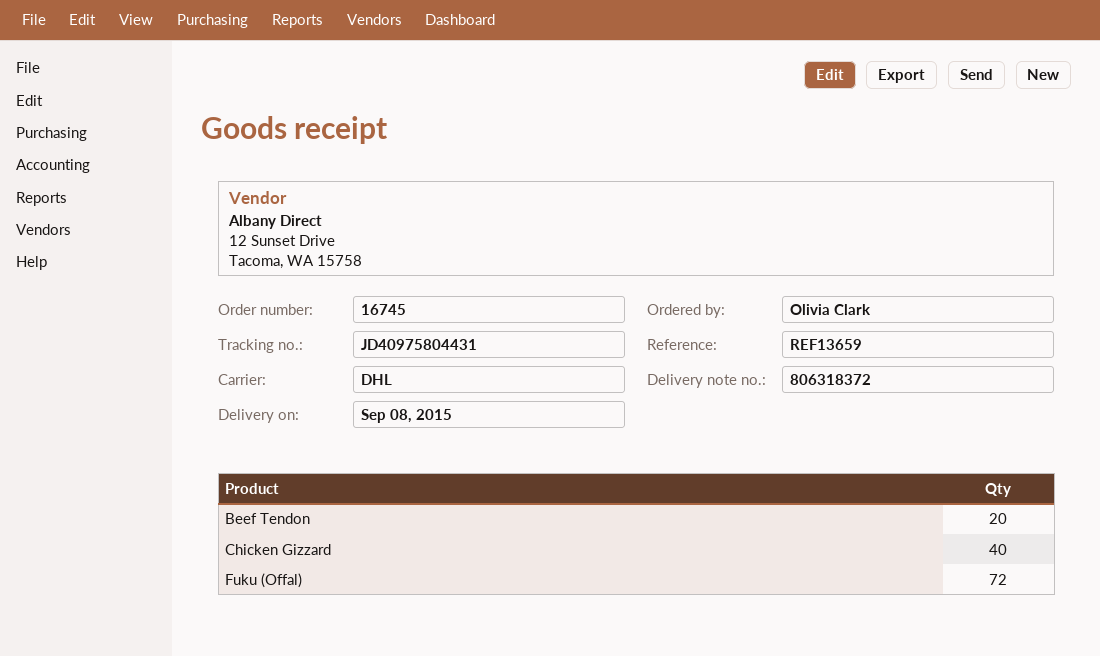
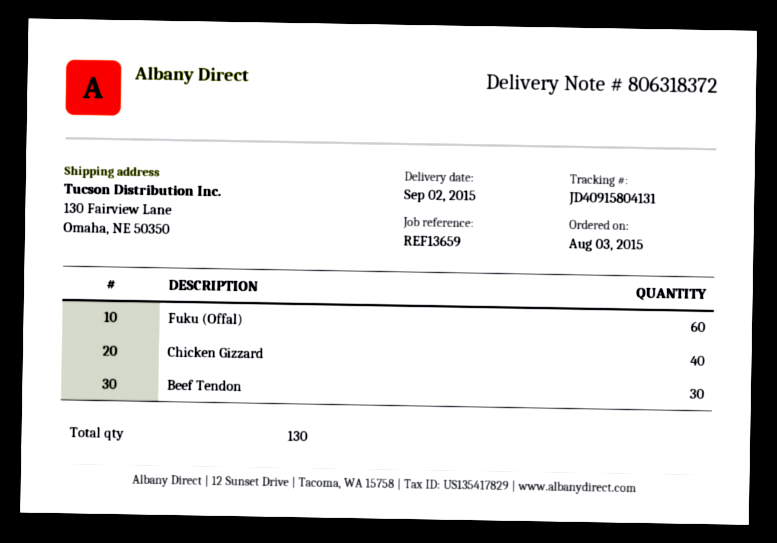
delivery date: 2015-09-08 -> 2015-09-02
tracking number: JD40975804431 -> JD40915804131
Beef Tendon: 20 -> 30
Fuku (Offal): 72 -> 60

